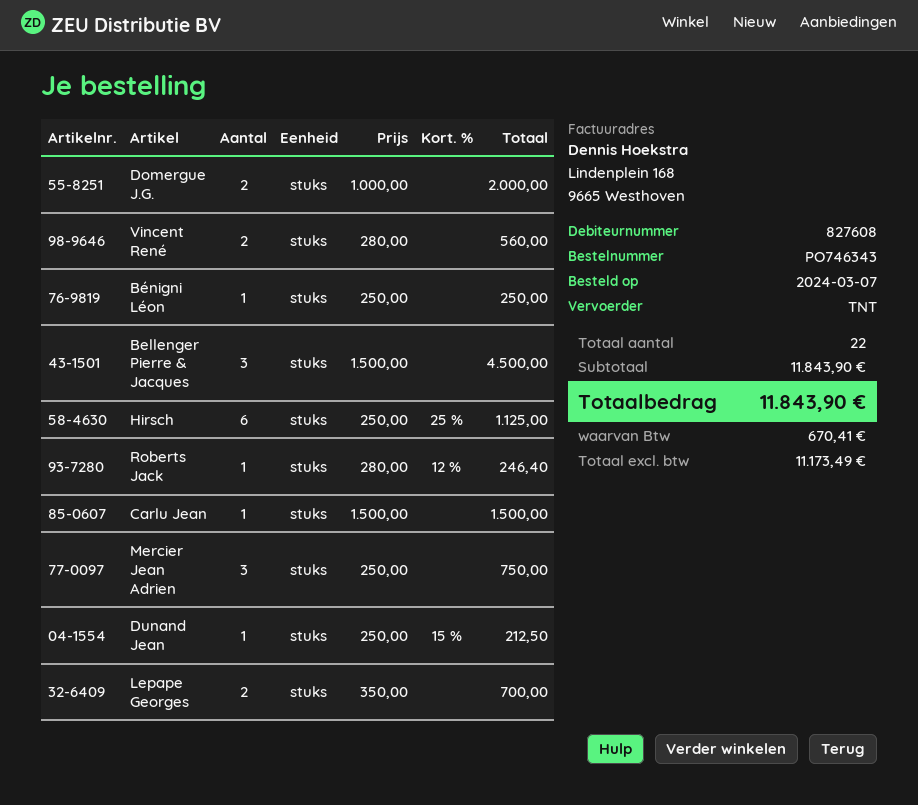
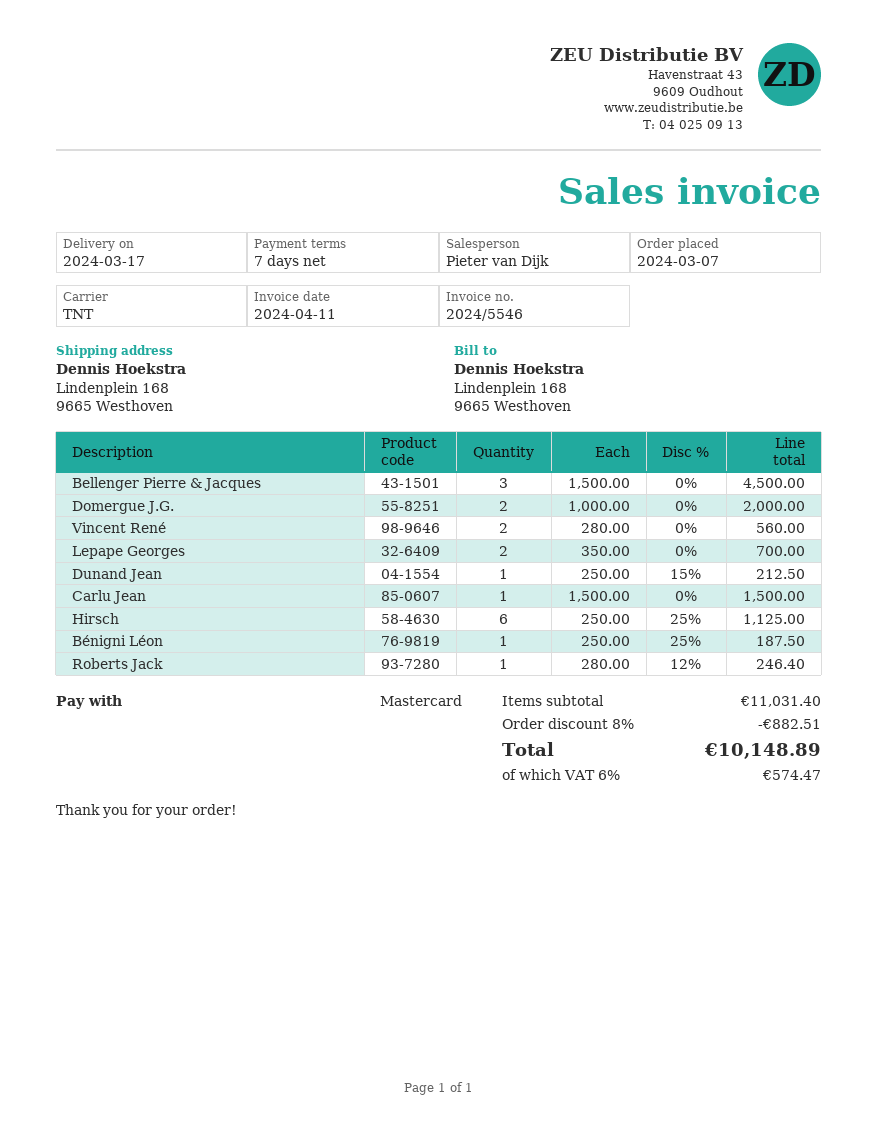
Bénigni Léon: 1 x 250.00 = 250.00 -> 1 x 250.00 - 25% = 187.50
Mercier Jean Adrien: 3 x 250.00 = 750.00 -> none
subtotal: 11843.90 -> 11031.40
discount: none -> 8% = 882.51
tax: 670.41 -> 574.47
total: 11843.90 -> 10148.89

